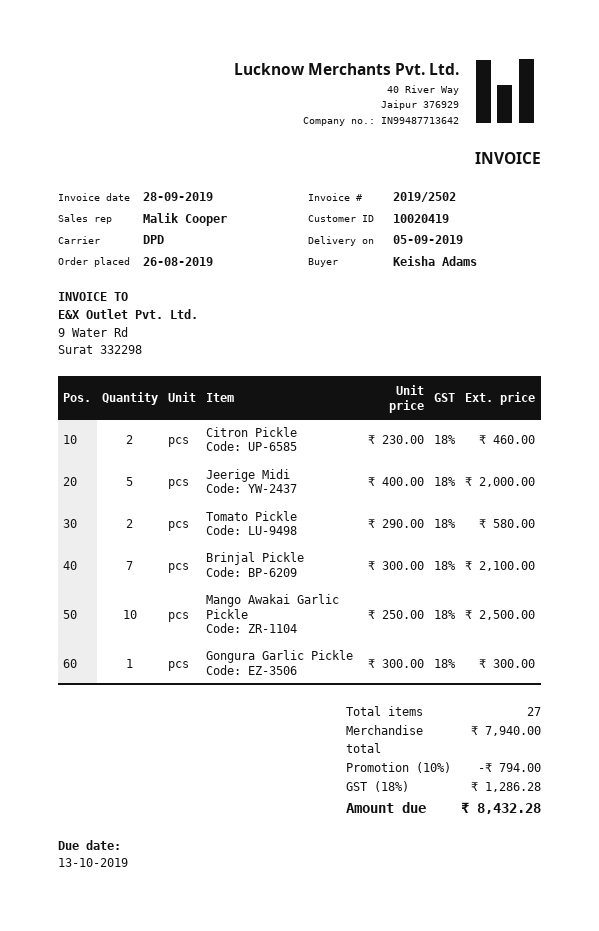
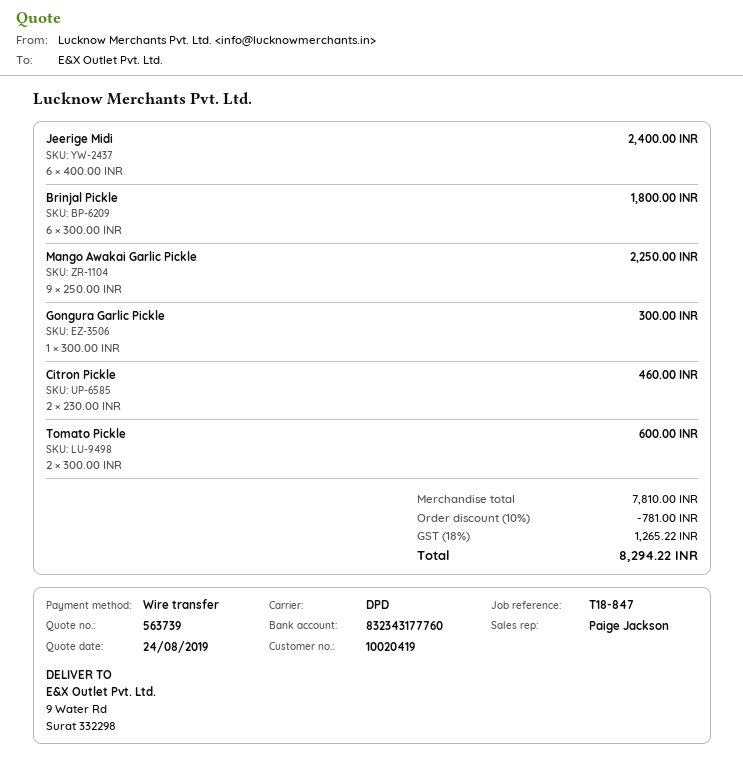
sales rep: Malik Cooper -> Paige Jackson
Jeerige Midi: 5 x 400.00 = 2000.00 -> 6 x 400.00 = 2400.00
Tomato Pickle: 2 x 290.00 = 580.00 -> 2 x 300.00 = 600.00
Brinjal Pickle: 7 x 300.00 = 2100.00 -> 6 x 300.00 = 1800.00
Mango Awakai Garlic Pickle: 10 x 250.00 = 2500.00 -> 9 x 250.00 = 2250.00
subtotal: 7940.00 -> 7810.00
discount: 10% = 794.00 -> 10% = 781.00
tax: 18% = 1286.28 -> 18% = 1265.22
total: 8432.28 -> 8294.22

